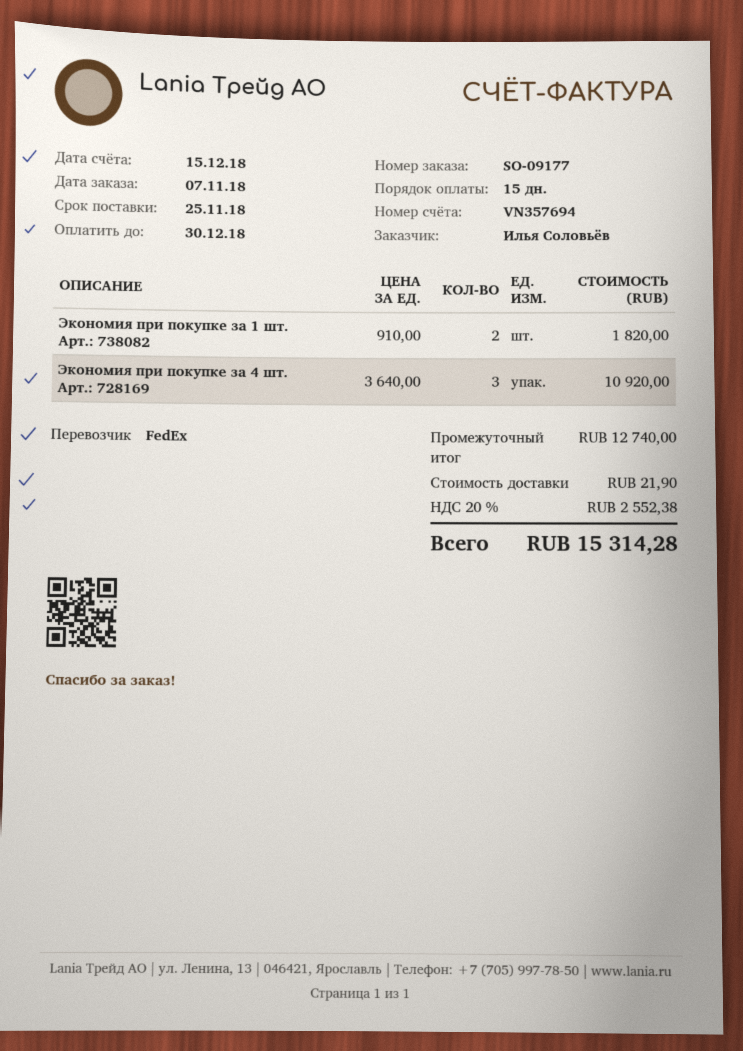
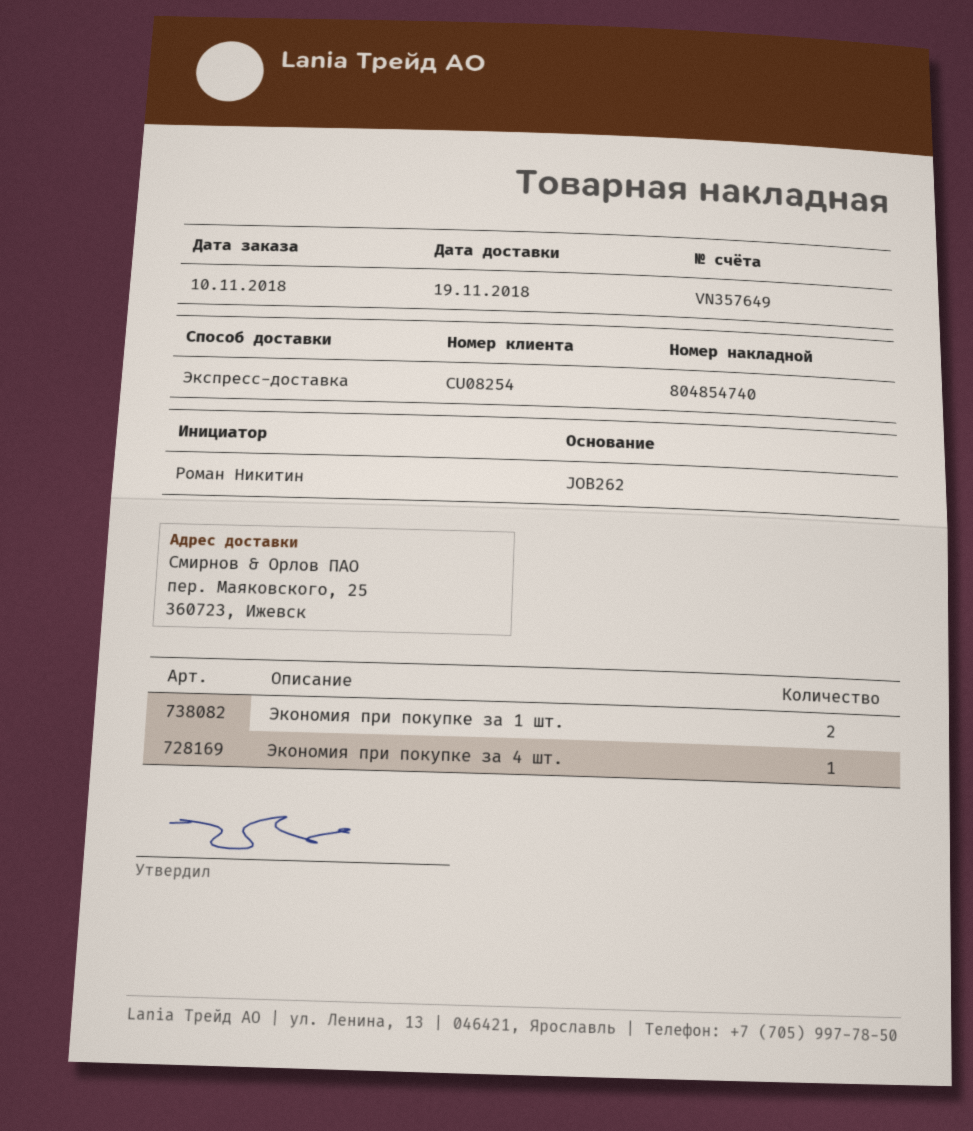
order date: 2018-11-07 -> 2018-11-10
delivery date: 2018-11-25 -> 2018-11-19
invoice number: VN357694 -> VN357649
ordered by: Илья Соловьёв -> Роман Никитин
shipping method: FedEx -> express
Экономия при покупке за 4 шт.: 3 -> 1

